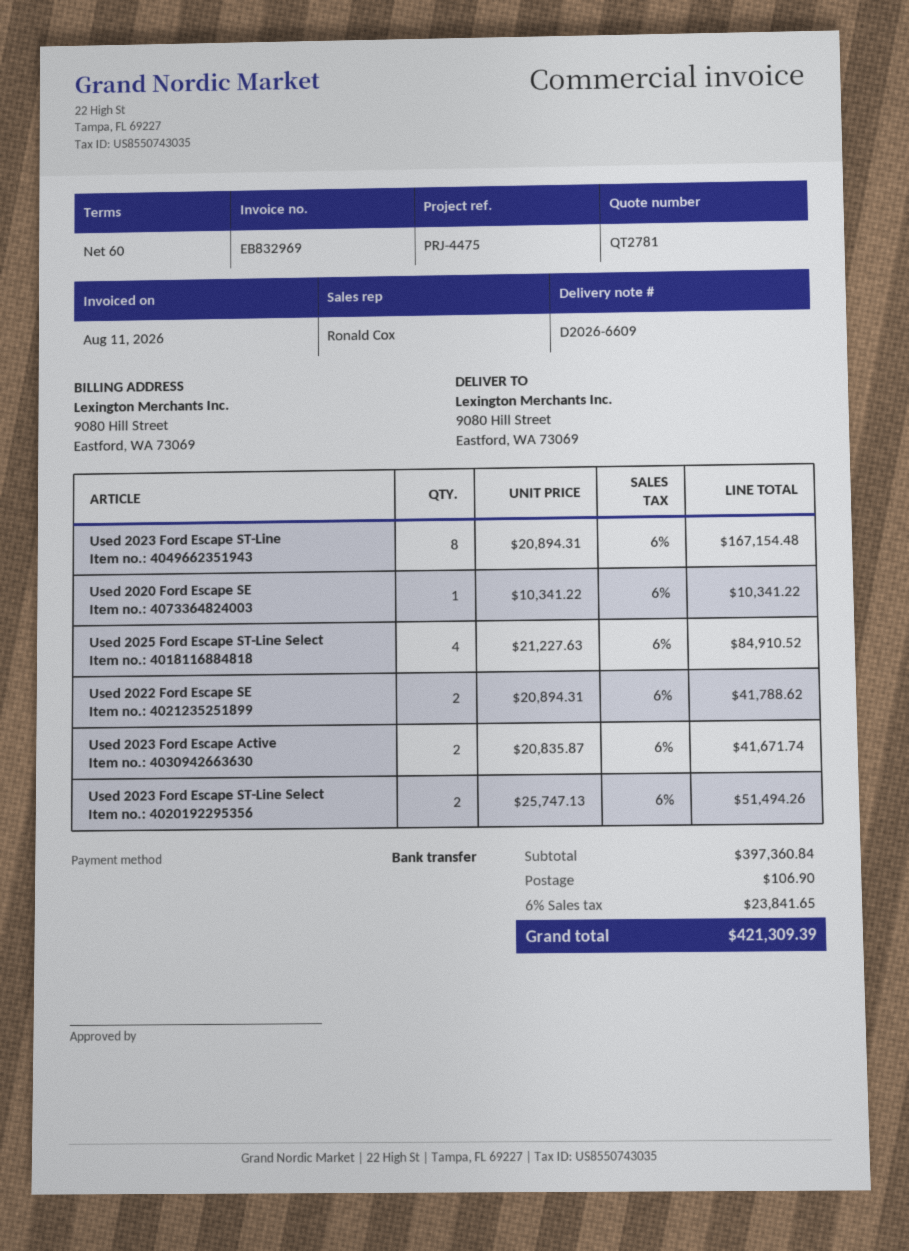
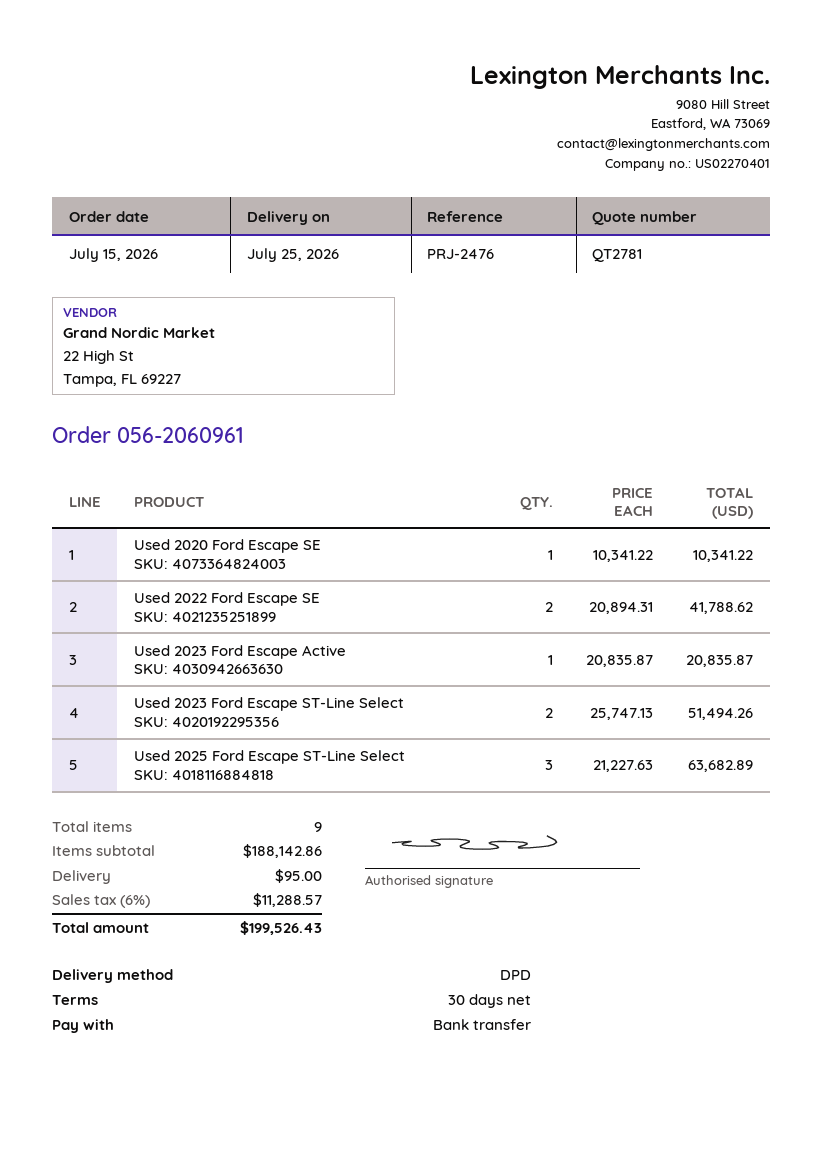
payment terms: 60 days -> 30 days
reference: PRJ-4475 -> PRJ-2476
Used 2023 Ford Escape ST-Line: 8 x 20894.31 = 167154.48 -> none
Used 2025 Ford Escape ST-Line Select: 4 x 21227.63 = 84910.52 -> 3 x 21227.63 = 63682.89
Used 2023 Ford Escape Active: 2 x 20835.87 = 41671.74 -> 1 x 20835.87 = 20835.87
subtotal: 397360.84 -> 188142.86
shipping: 106.90 -> 95.00
tax: 6% = 23841.65 -> 6% = 11288.57
total: 421309.39 -> 199526.43

